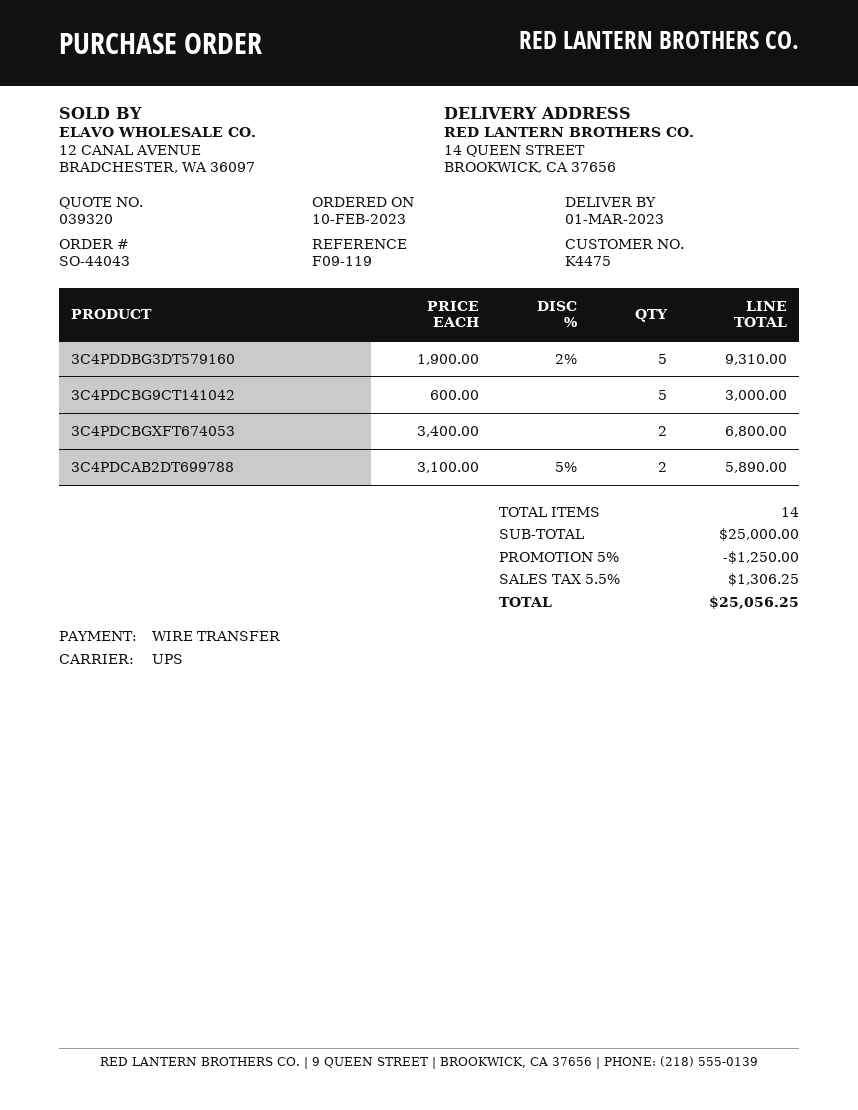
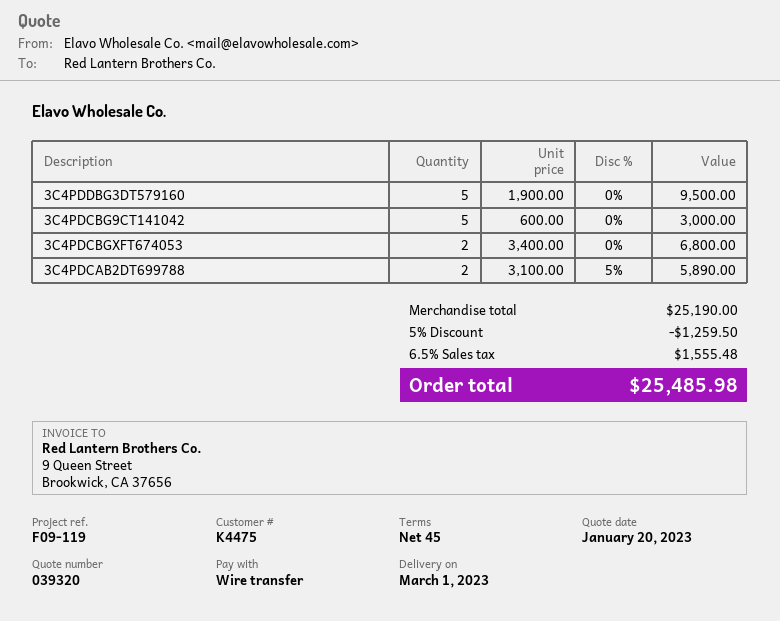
3C4PDDBG3DT579160: 5 x 1900.00 - 2% = 9310.00 -> 5 x 1900.00 = 9500.00
subtotal: 25000.00 -> 25190.00
discount: 5% = 1250.00 -> 5% = 1259.50
tax: 5.5% = 1306.25 -> 6.5% = 1555.48
total: 25056.25 -> 25485.98

